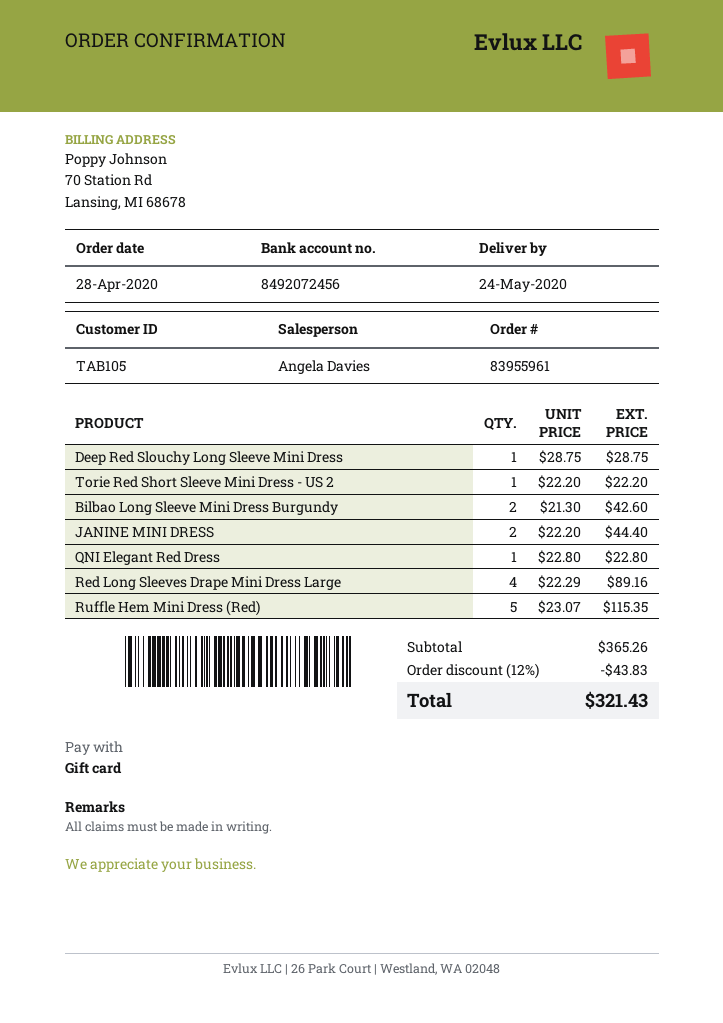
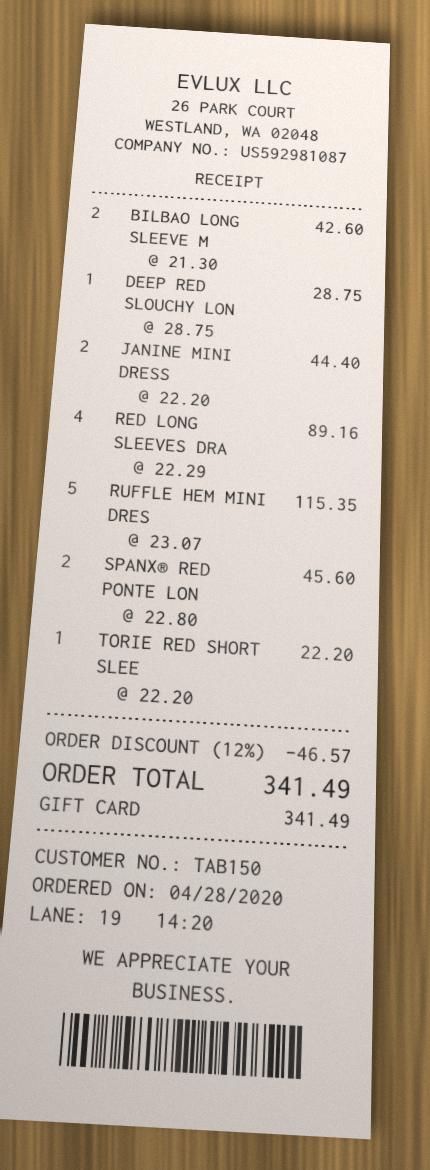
customer number: TAB105 -> TAB150
QNI Elegant Red Dress: 1 x 22.80 = 22.80 -> none
SPANX® RED PONTE LON: none -> 2 x 22.80 = 45.60
discount: 12% = 43.83 -> 12% = 46.57
total: 321.43 -> 341.49

